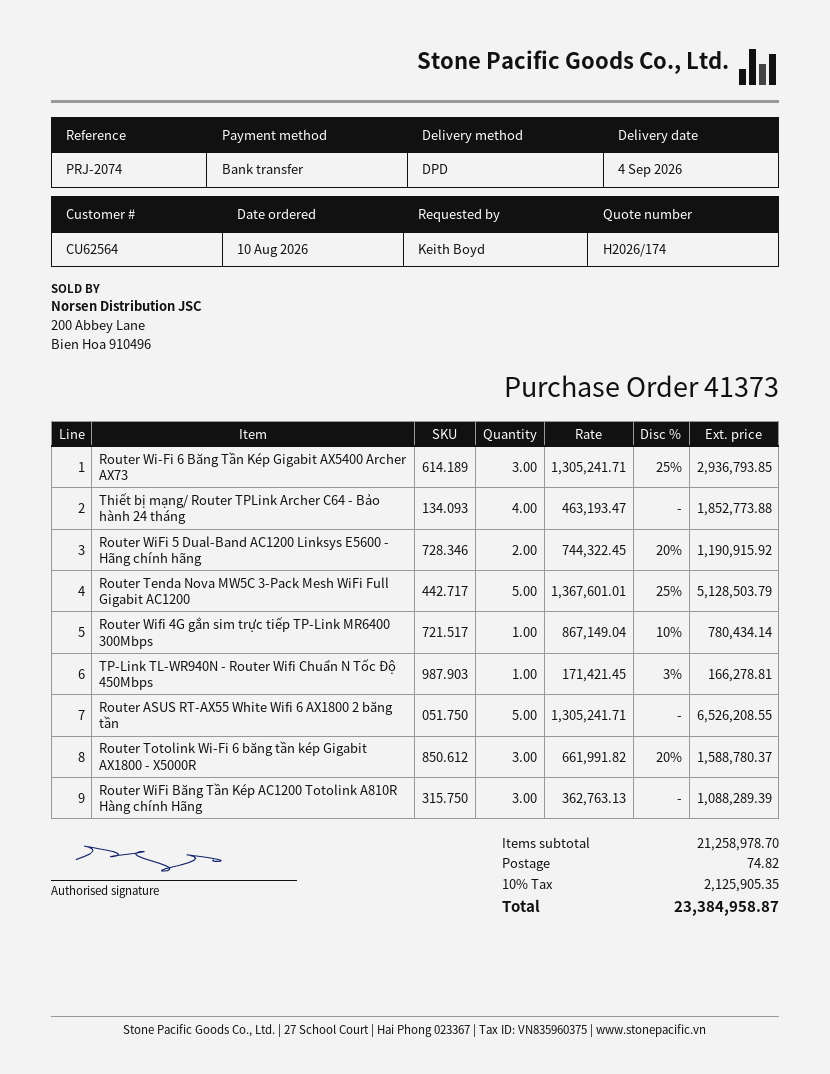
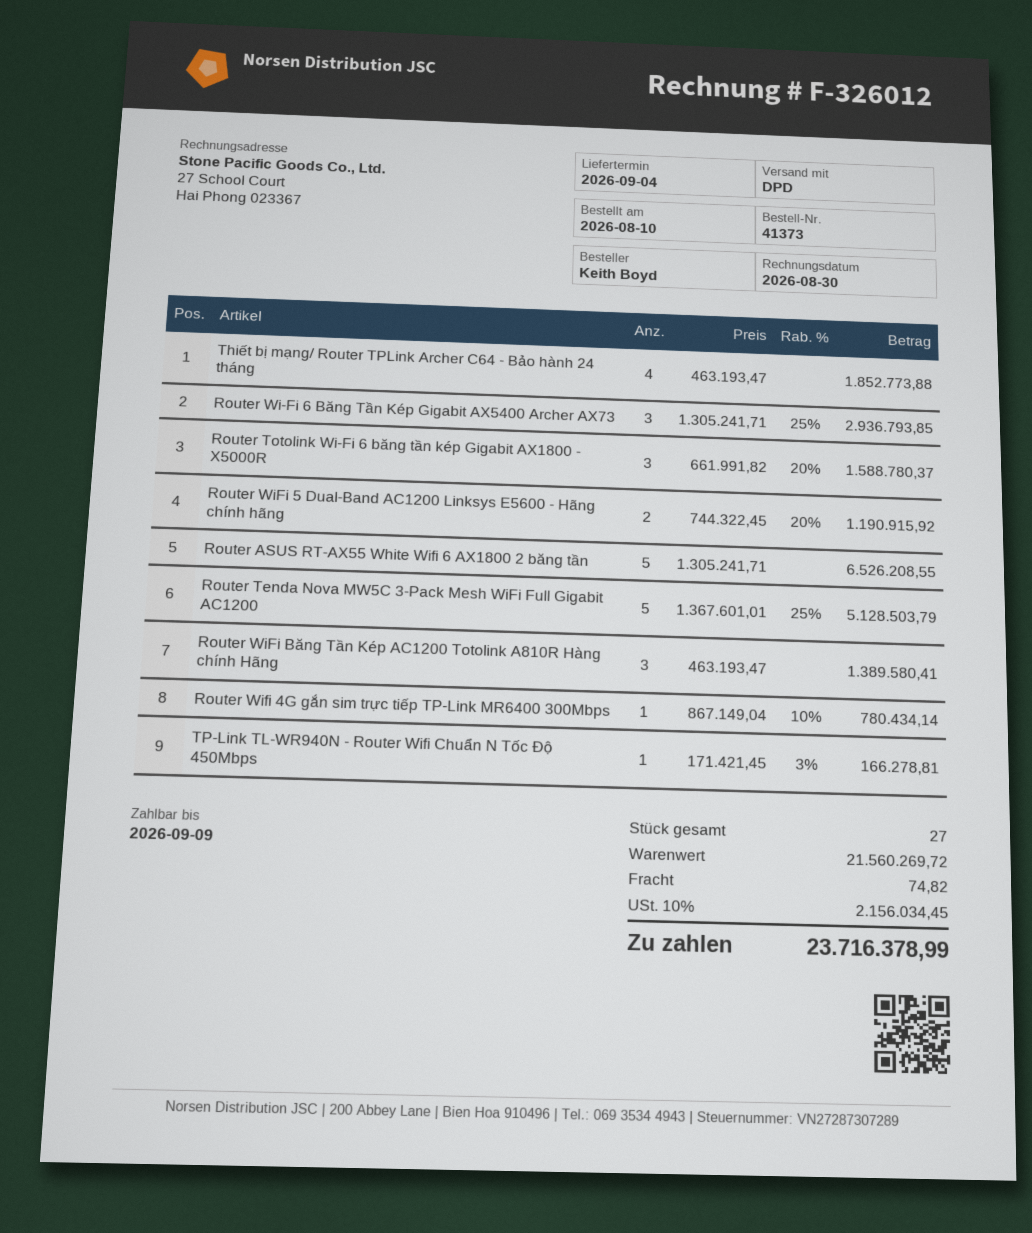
Router WiFi Băng Tần Kép AC1200 Totolink A810R Hàng chính Hãng: 3 x 362763.13 = 1088289.39 -> 3 x 463193.47 = 1389580.41
subtotal: 21258978.70 -> 21560269.72
tax: 10% = 2125905.35 -> 10% = 2156034.45
total: 23384958.87 -> 23716378.99

